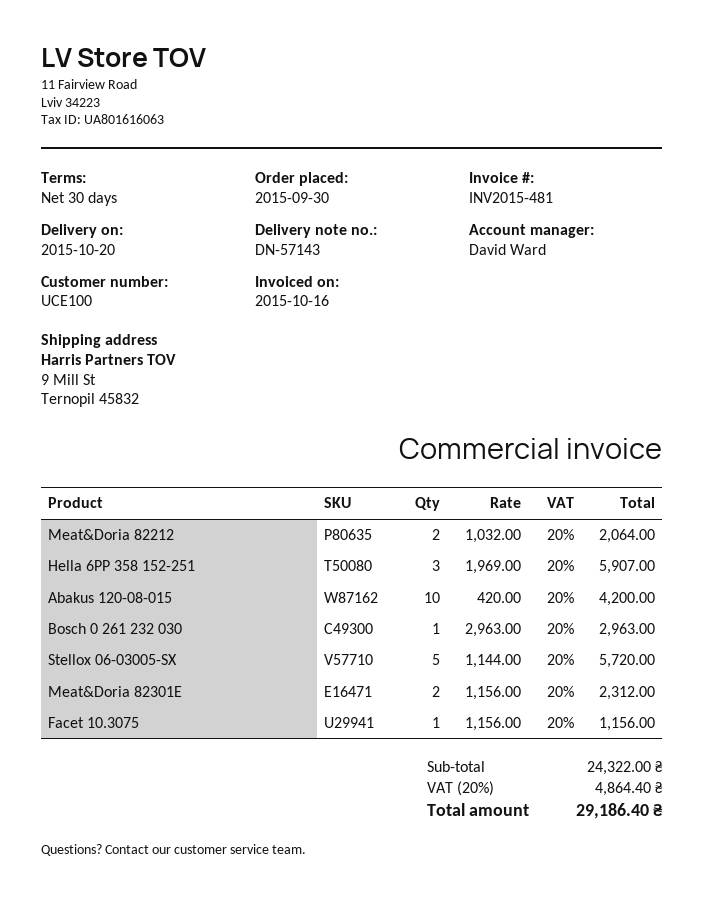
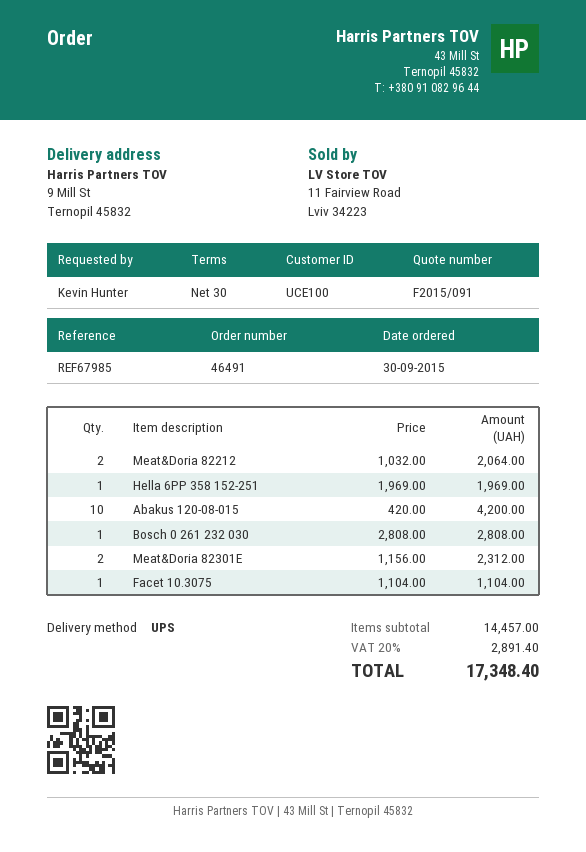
Hella 6PP 358 152-251: 3 x 1969.00 = 5907.00 -> 1 x 1969.00 = 1969.00
Bosch 0 261 232 030: 1 x 2963.00 = 2963.00 -> 1 x 2808.00 = 2808.00
Stellox 06-03005-SX: 5 x 1144.00 = 5720.00 -> none
Facet 10.3075: 1 x 1156.00 = 1156.00 -> 1 x 1104.00 = 1104.00
subtotal: 24322.00 -> 14457.00
tax: 20% = 4864.40 -> 20% = 2891.40
total: 29186.40 -> 17348.40

